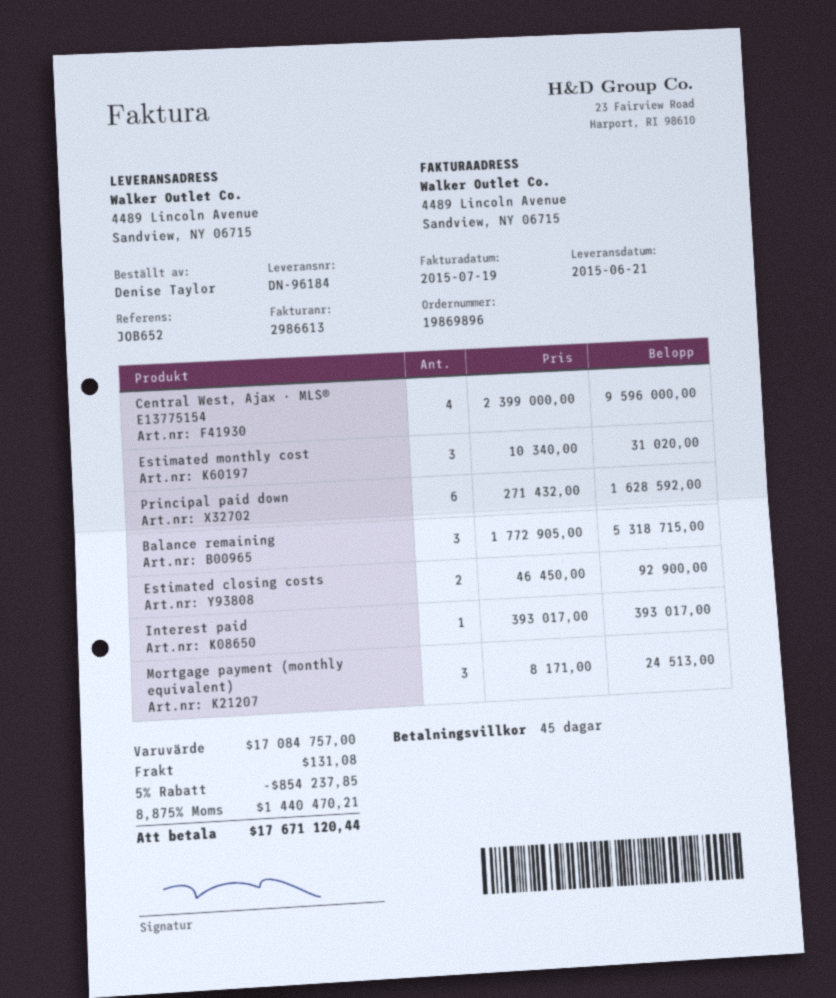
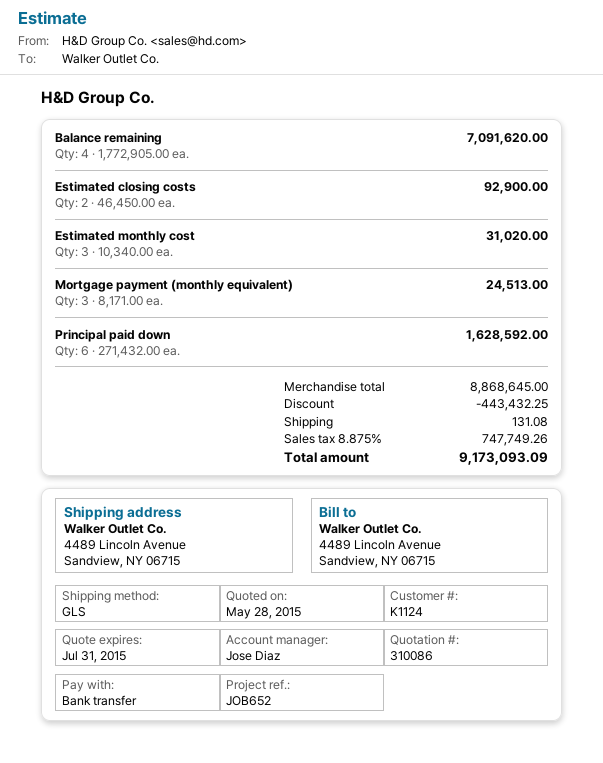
Central West, Ajax · MLS® E13775154: 4 x 2399000.00 = 9596000.00 -> none
Balance remaining: 3 x 1772905.00 = 5318715.00 -> 4 x 1772905.00 = 7091620.00
Interest paid: 1 x 393017.00 = 393017.00 -> none
subtotal: 17084757.00 -> 8868645.00
discount: 854237.85 -> 443432.25
tax: 8.875% = 1440470.21 -> 8.875% = 747749.26
total: 17671120.44 -> 9173093.09

